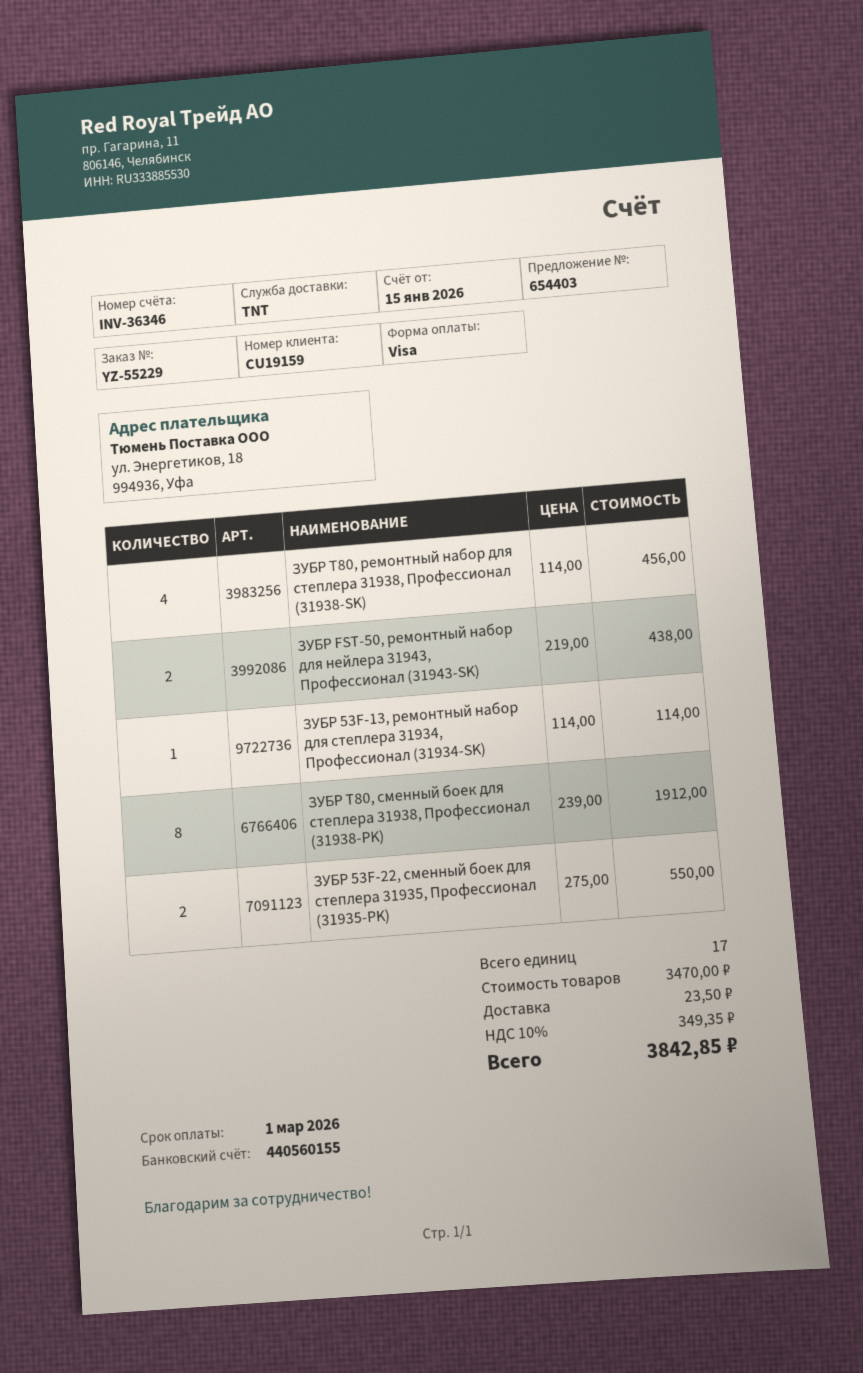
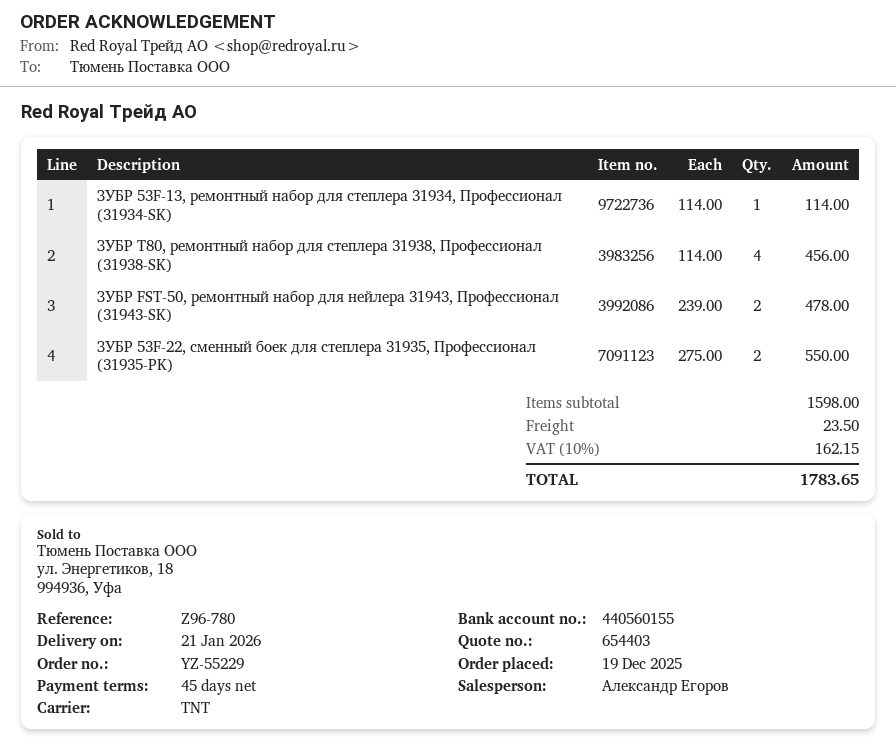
ЗУБР FST-50, ремонтный набор для нейлера 31943, Профессионал (31943-SK): 2 x 219.00 = 438.00 -> 2 x 239.00 = 478.00
ЗУБР Т80, сменный боек для степлера 31938, Профессионал (31938-PK): 8 x 239.00 = 1912.00 -> none
subtotal: 3470.00 -> 1598.00
tax: 10% = 349.35 -> 10% = 162.15
total: 3842.85 -> 1783.65

